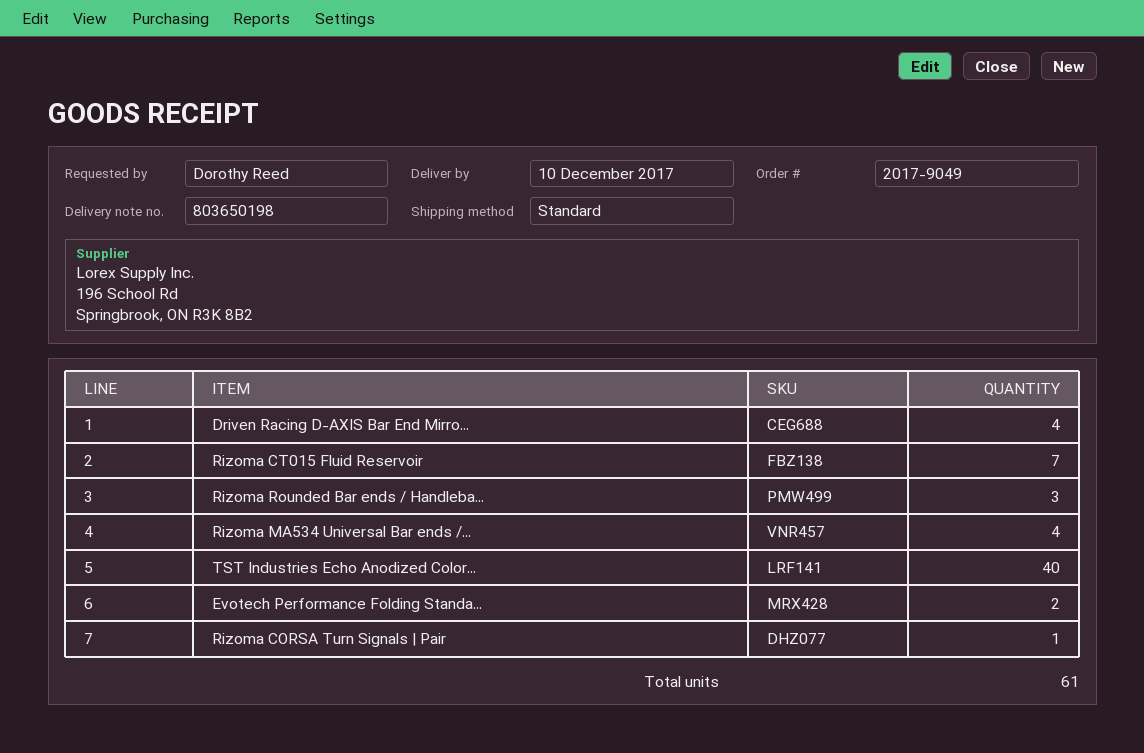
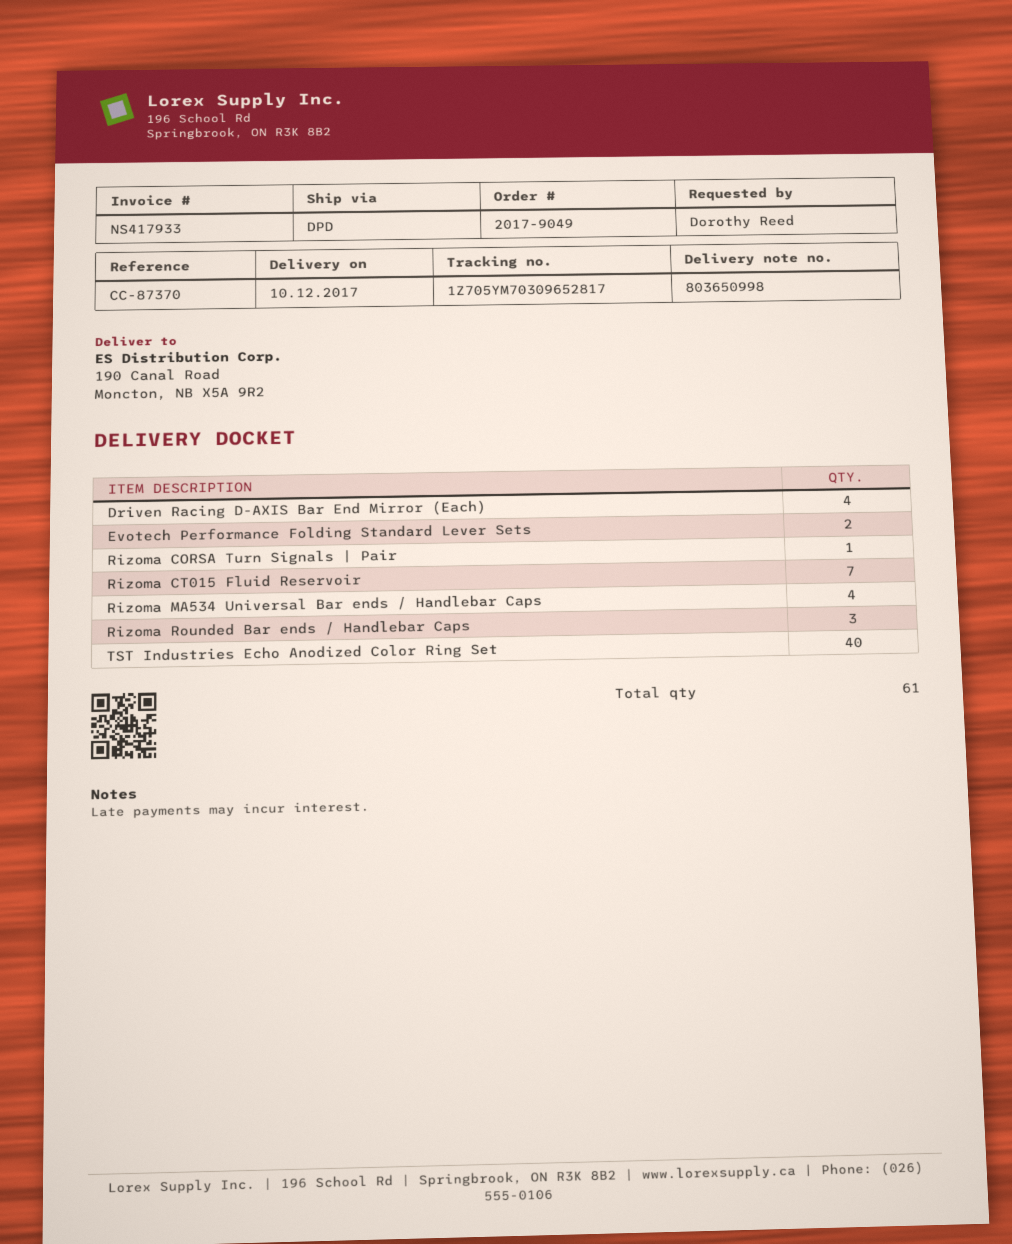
delivery note number: 803650198 -> 803650998
shipping method: standard -> DPD

